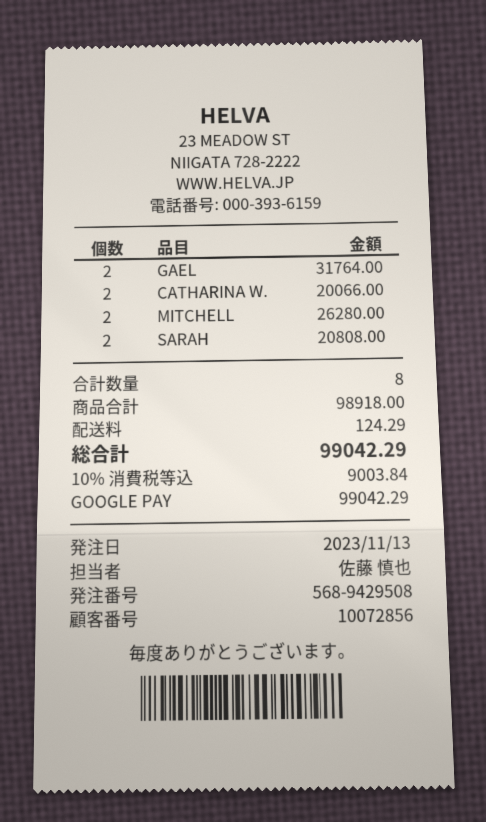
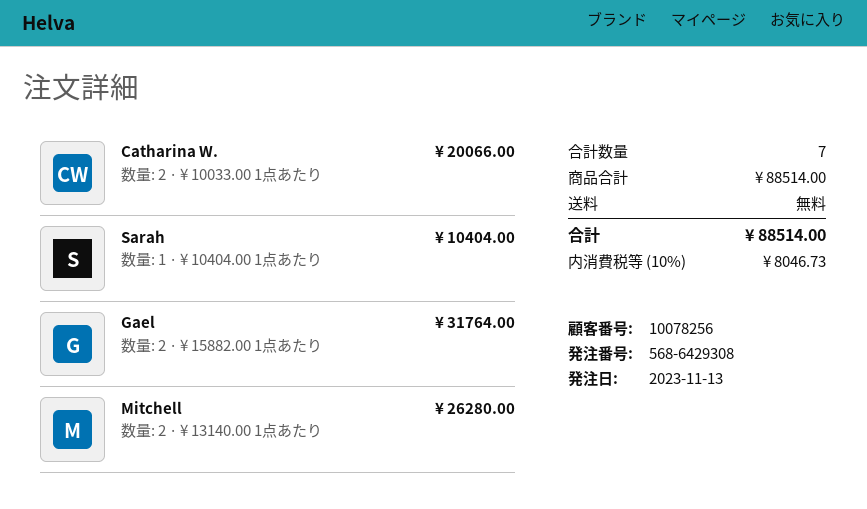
order number: 568-9429508 -> 568-6429308
customer number: 10072856 -> 10078256
SARAH: 2 for 20808.00 -> 1 for 10404.00
total quantity: 8 -> 7
subtotal: 98918.00 -> 88514.00
shipping: 124.29 -> 0.00
tax: 10% = 9003.84 -> 10% = 8046.73
total: 99042.29 -> 88514.00

